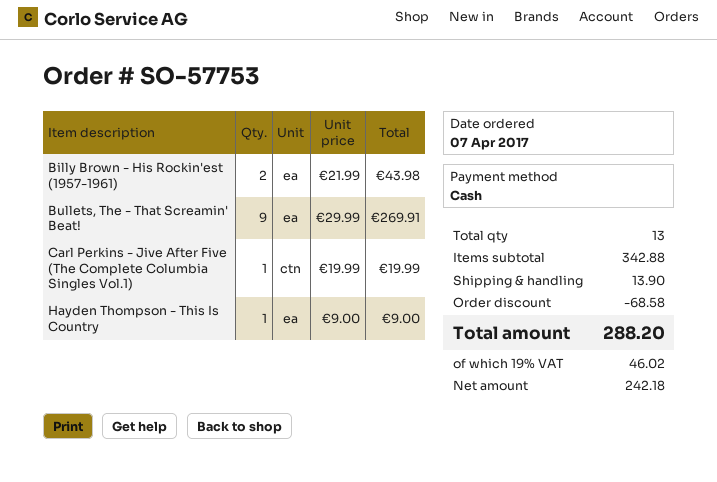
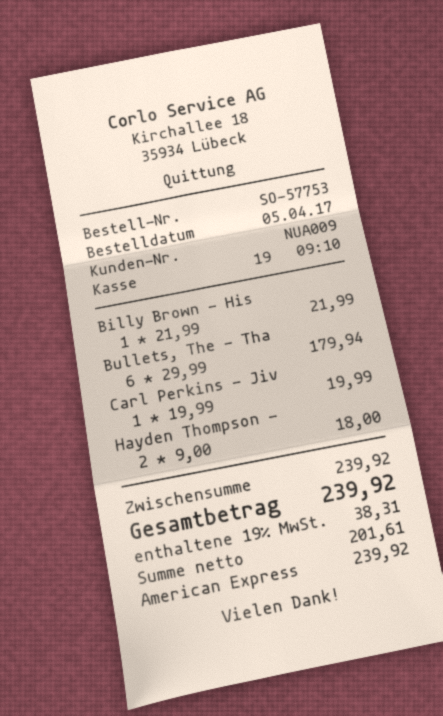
order date: 2017-04-07 -> 2017-04-05
payment method: cash -> American Express
Billy Brown - His Rockin'est (1957-1961): 2 x 21.99 = 43.98 -> 1 x 21.99 = 21.99
Bullets, The - That Screamin' Beat!: 9 x 29.99 = 269.91 -> 6 x 29.99 = 179.94
Hayden Thompson - This Is Country: 1 x 9.00 = 9.00 -> 2 x 9.00 = 18.00
subtotal: 342.88 -> 239.92
discount: 68.58 -> none
shipping: 13.90 -> none
net: 242.18 -> 201.61
tax: 19% = 46.02 -> 19% = 38.31
total: 288.20 -> 239.92

